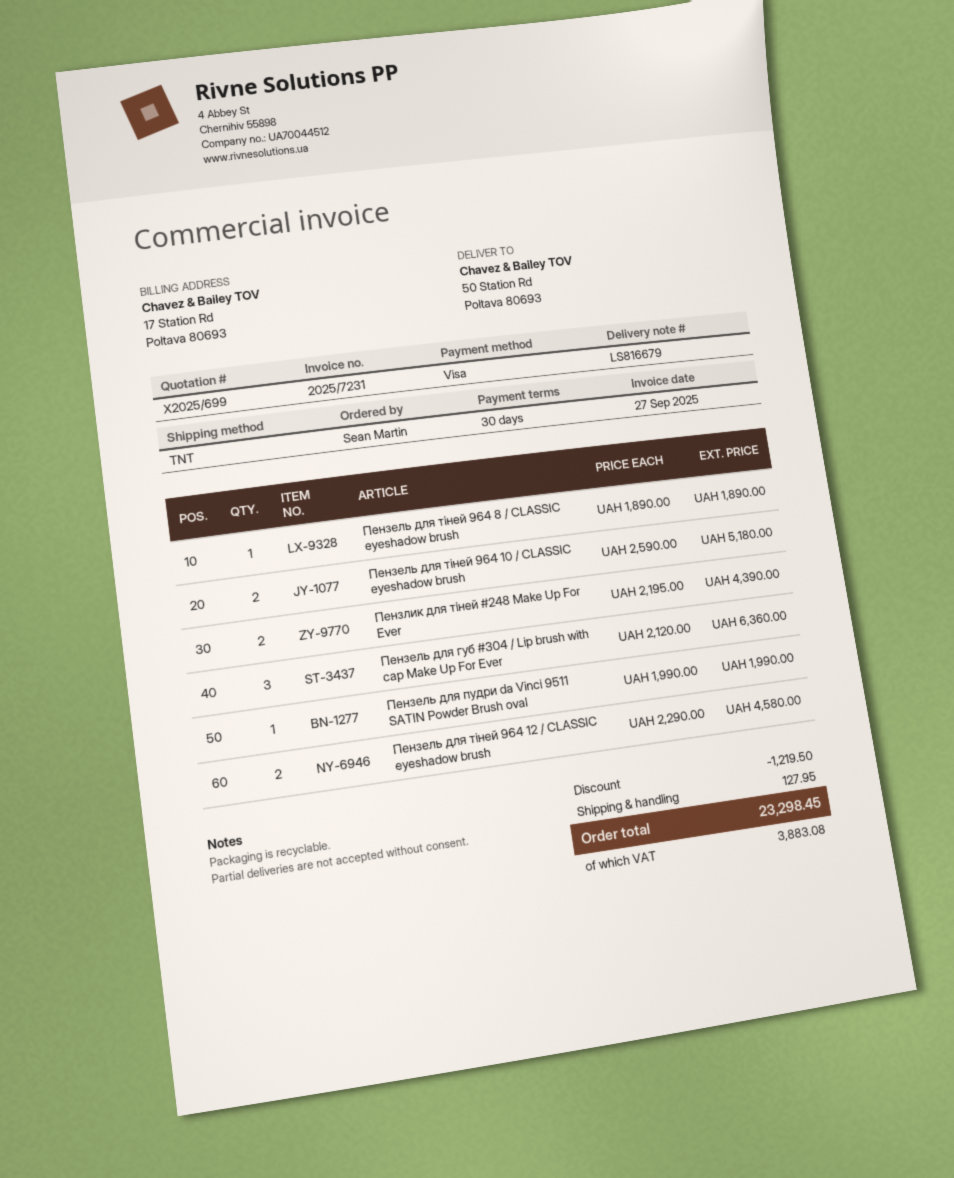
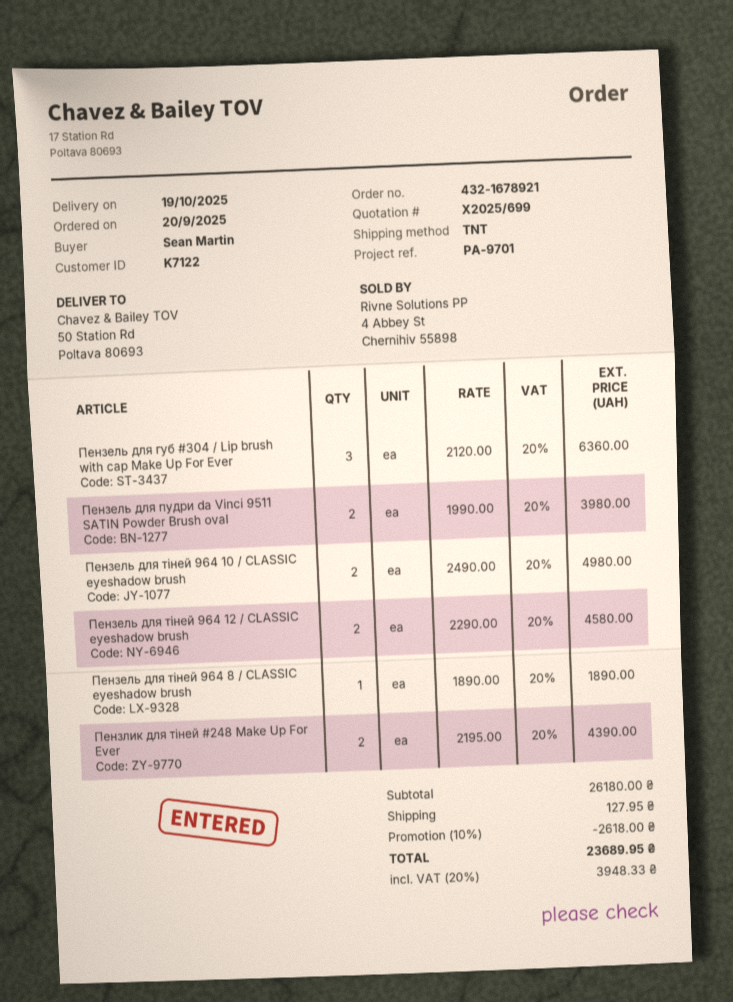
Пензель для тіней 964 10 / CLASSIC eyeshadow brush: 2 x 2590.00 = 5180.00 -> 2 x 2490.00 = 4980.00
Пензель для пудри da Vinci 9511 SATIN Powder Brush oval: 1 x 1990.00 = 1990.00 -> 2 x 1990.00 = 3980.00
discount: 1219.50 -> 2618.00
tax: 3883.08 -> 3948.33
total: 23298.45 -> 23689.95

